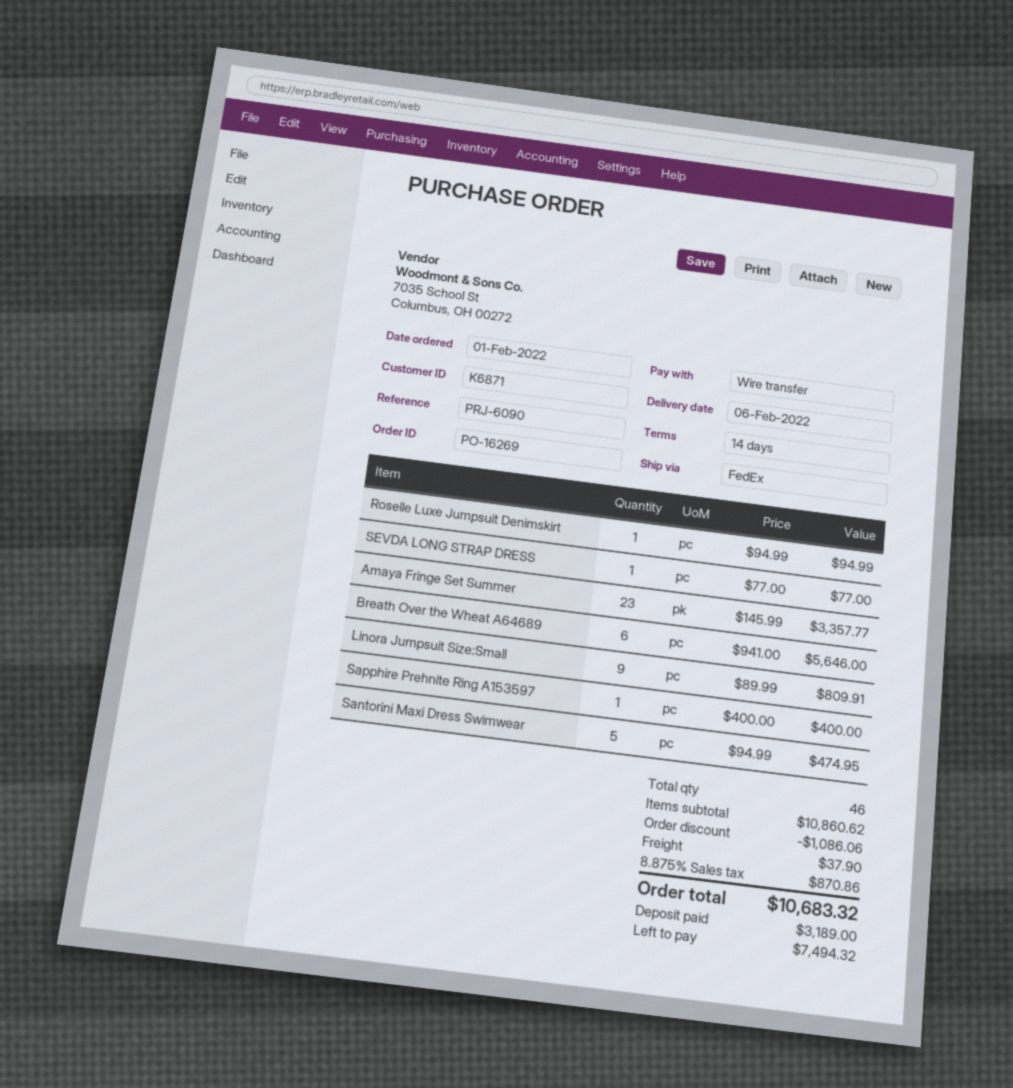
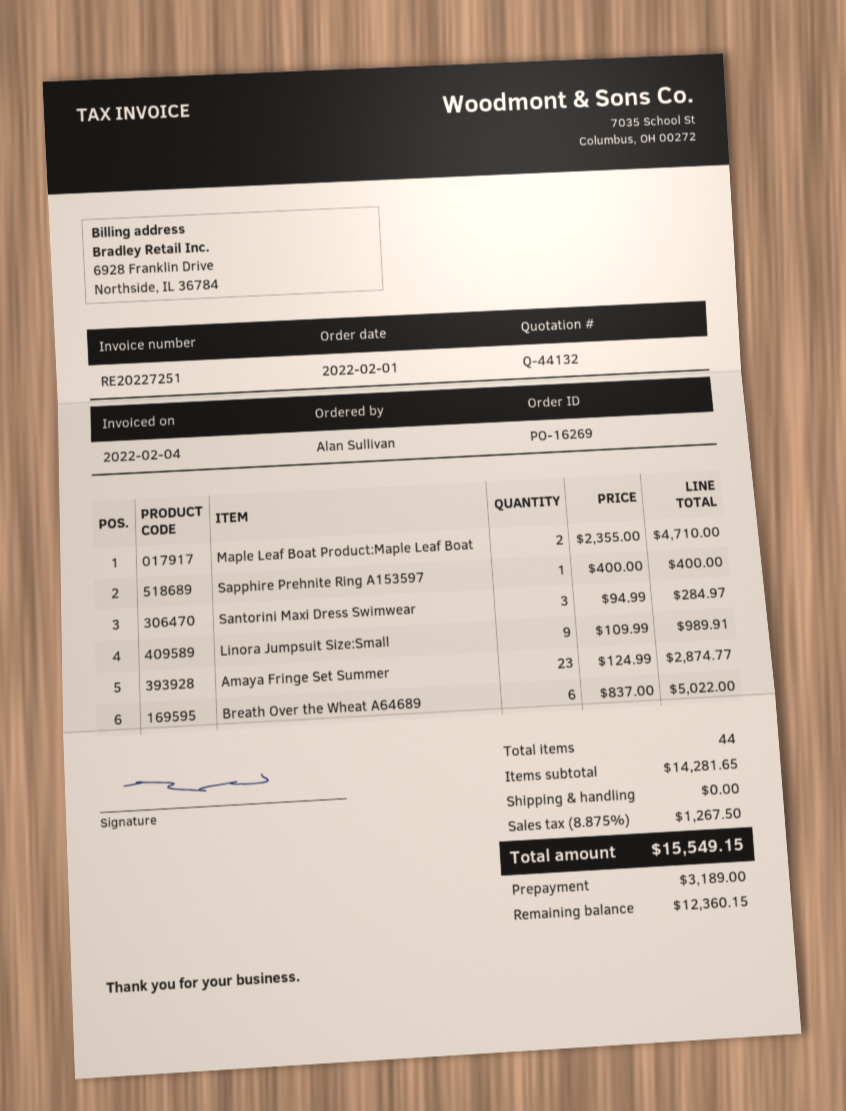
Roselle Luxe Jumpsuit Denimskirt: 1 x 94.99 = 94.99 -> none
SEVDA LONG STRAP DRESS: 1 x 77.00 = 77.00 -> none
Amaya Fringe Set Summer: 23 x 145.99 = 3357.77 -> 23 x 124.99 = 2874.77
Breath Over the Wheat A64689: 6 x 941.00 = 5646.00 -> 6 x 837.00 = 5022.00
Linora Jumpsuit Size:Small: 9 x 89.99 = 809.91 -> 9 x 109.99 = 989.91
Santorini Maxi Dress Swimwear: 5 x 94.99 = 474.95 -> 3 x 94.99 = 284.97
Maple Leaf Boat Product:Maple Leaf Boat: none -> 2 x 2355.00 = 4710.00
total quantity: 46 -> 44
subtotal: 10860.62 -> 14281.65
discount: 1086.06 -> none
shipping: 37.90 -> 0.00
tax: 8.875% = 870.86 -> 8.875% = 1267.50
total: 10683.32 -> 15549.15
balance: 7494.32 -> 12360.15

